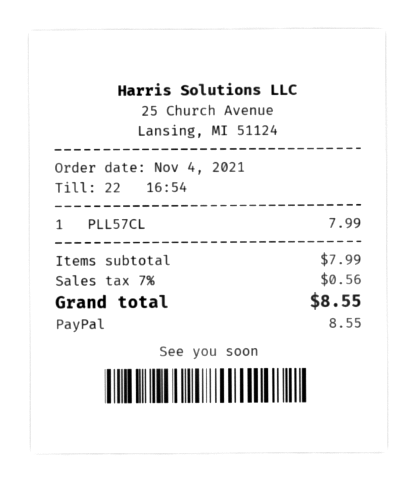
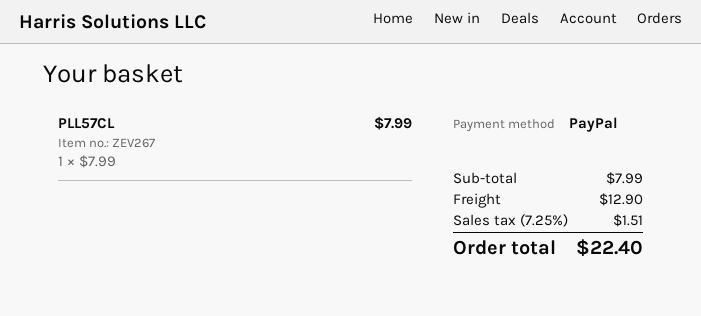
shipping: none -> 12.90
tax: 7% = 0.56 -> 7.25% = 1.51
total: 8.55 -> 22.40

